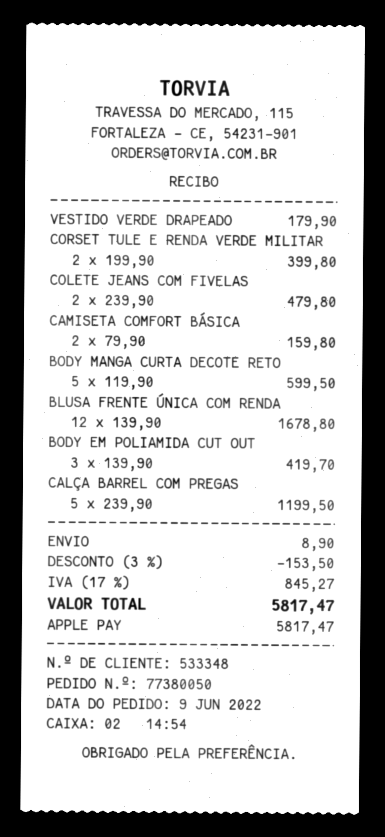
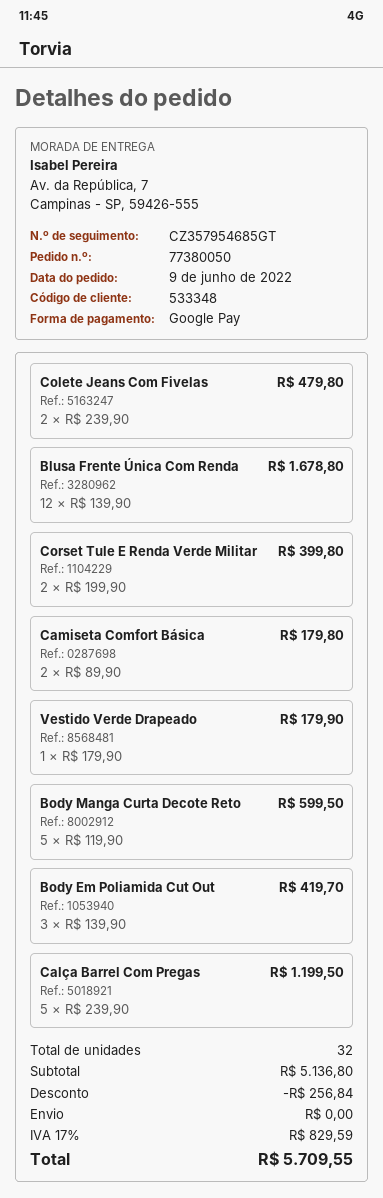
payment method: Apple Pay -> Google Pay
CAMISETA COMFORT BÁSICA: 2 x 79.90 = 159.80 -> 2 x 89.90 = 179.80
discount: 153.50 -> 256.84
shipping: 8.90 -> 0.00
tax: 17% = 845.27 -> 17% = 829.59
total: 5817.47 -> 5709.55

